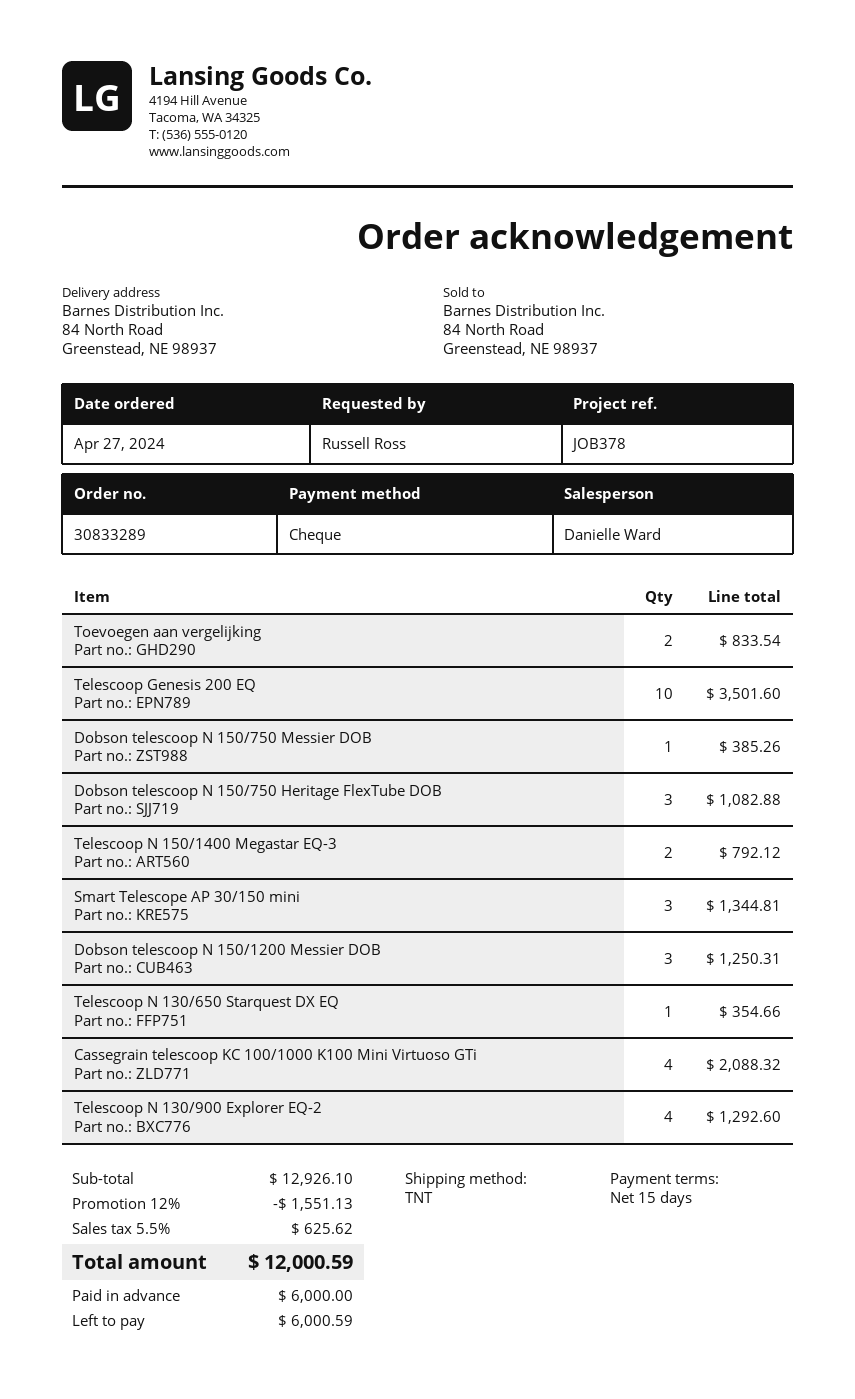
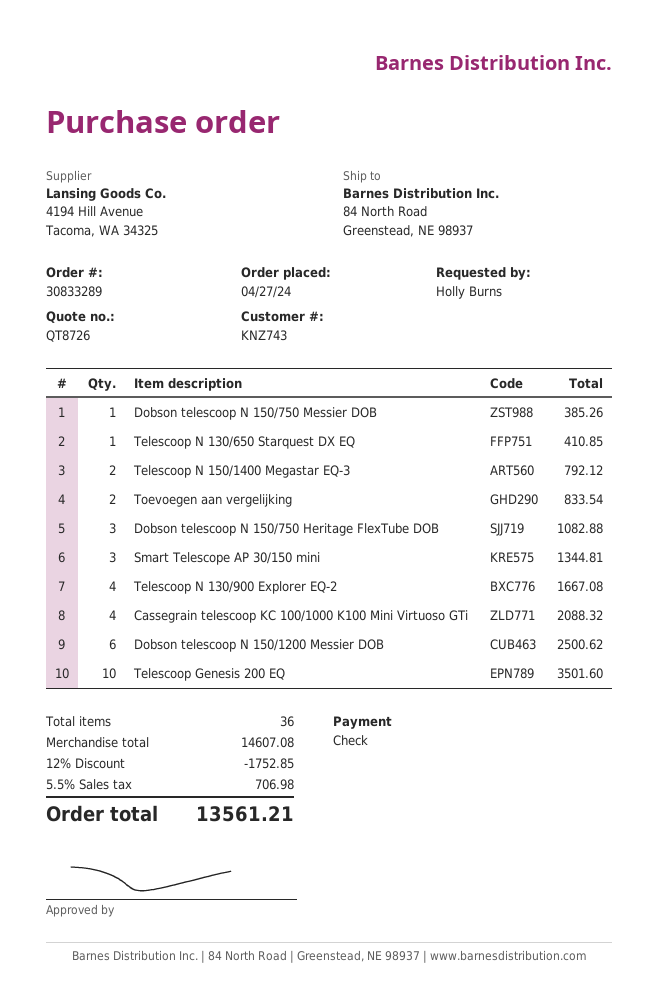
ordered by: Russell Ross -> Holly Burns
Dobson telescoop N 150/1200 Messier DOB: 3 for 1250.31 -> 6 for 2500.62
Telescoop N 130/650 Starquest DX EQ: 1 for 354.66 -> 1 for 410.85
Telescoop N 130/900 Explorer EQ-2: 4 for 1292.60 -> 4 for 1667.08
subtotal: 12926.10 -> 14607.08
discount: 12% = 1551.13 -> 12% = 1752.85
tax: 5.5% = 625.62 -> 5.5% = 706.98
total: 12000.59 -> 13561.21

